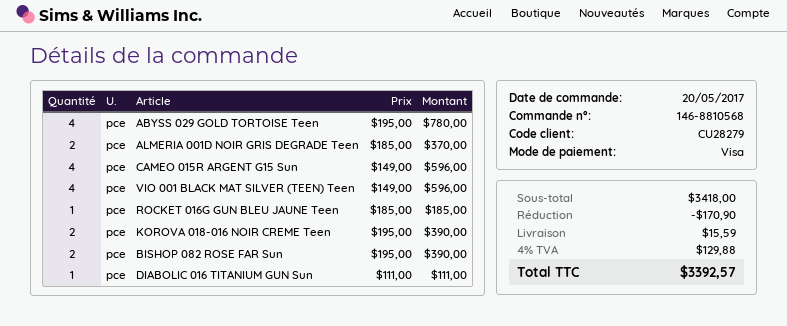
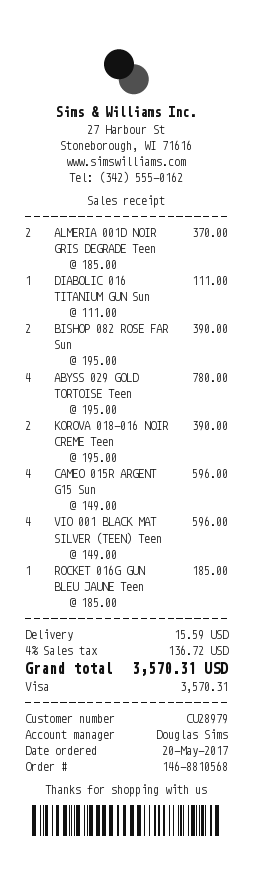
customer number: CU28279 -> CU28979
discount: 170.90 -> none
tax: 4% = 129.88 -> 4% = 136.72
total: 3392.57 -> 3570.31

